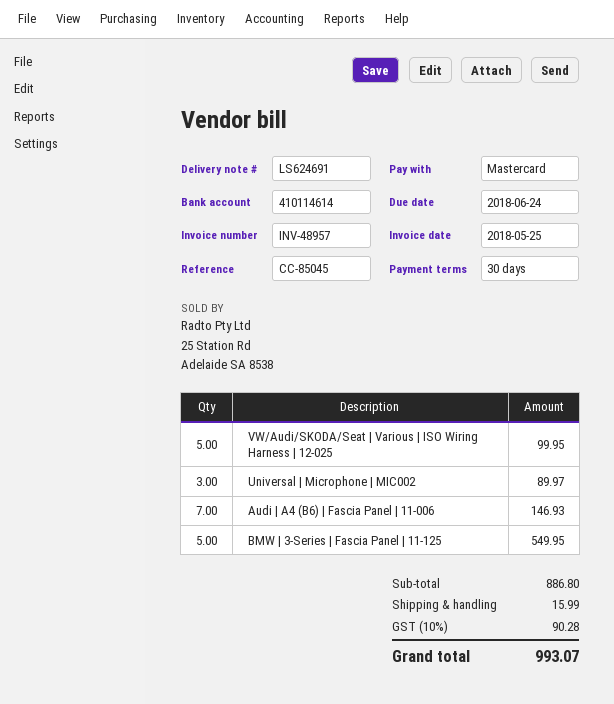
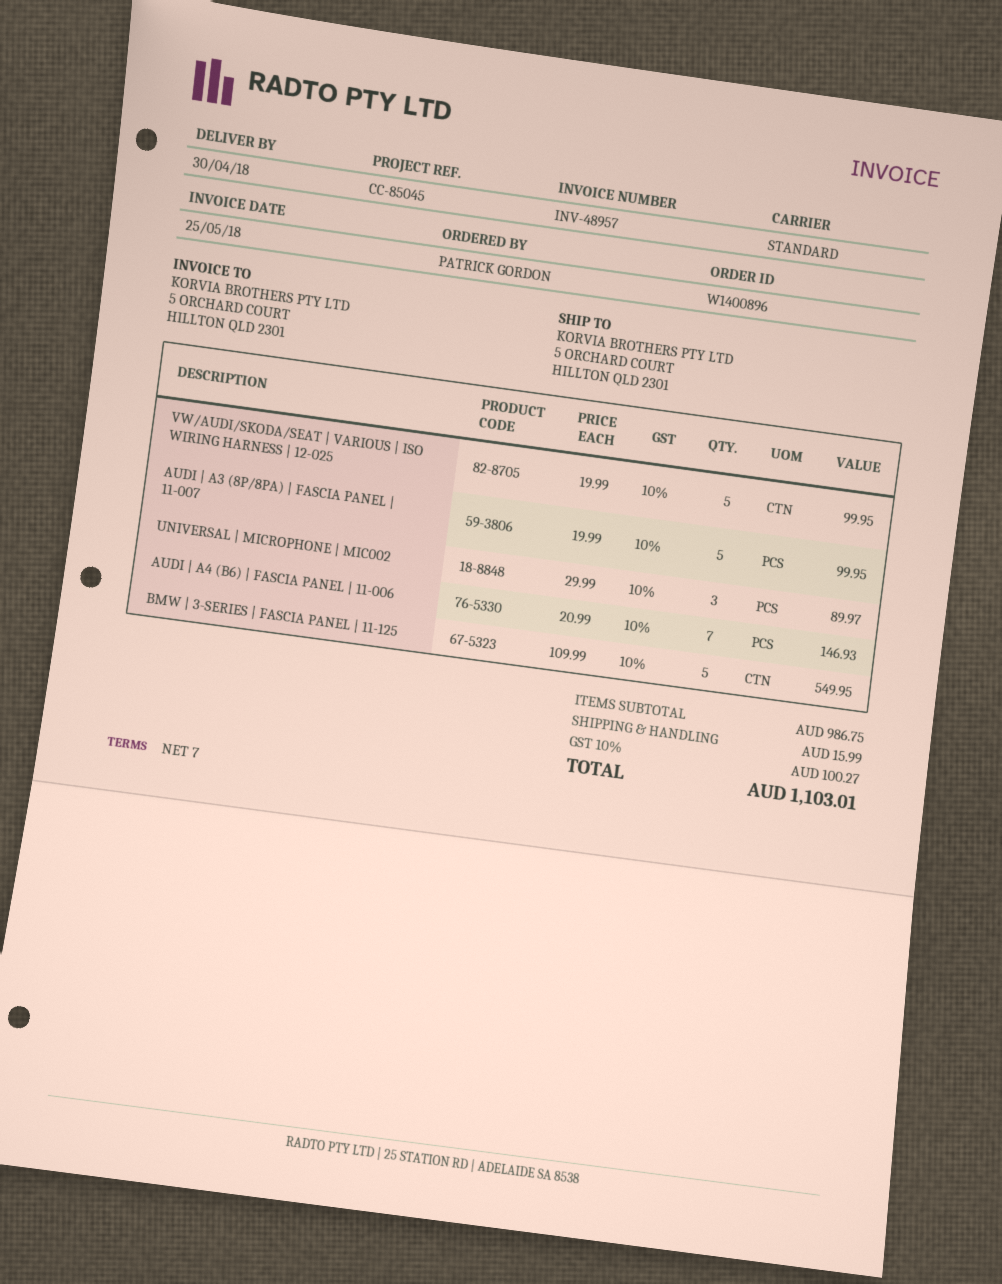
payment terms: 30 days -> 7 days
AUDI | A3 (8P/8PA) | FASCIA PANEL | 11-007: none -> 5 for 99.95
subtotal: 886.80 -> 986.75
tax: 10% = 90.28 -> 10% = 100.27
total: 993.07 -> 1103.01

